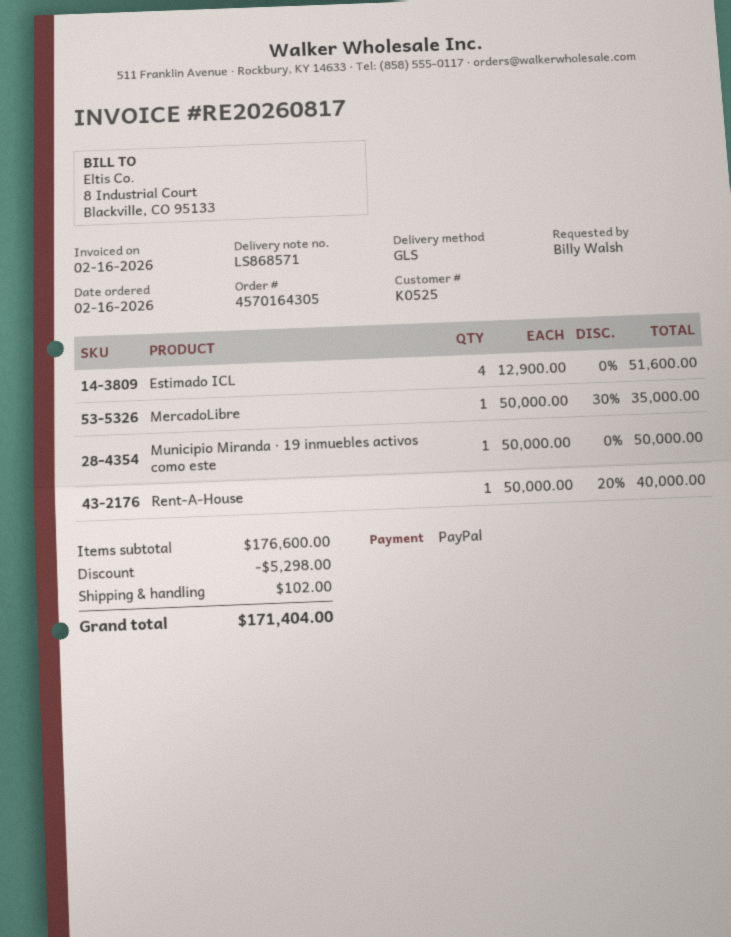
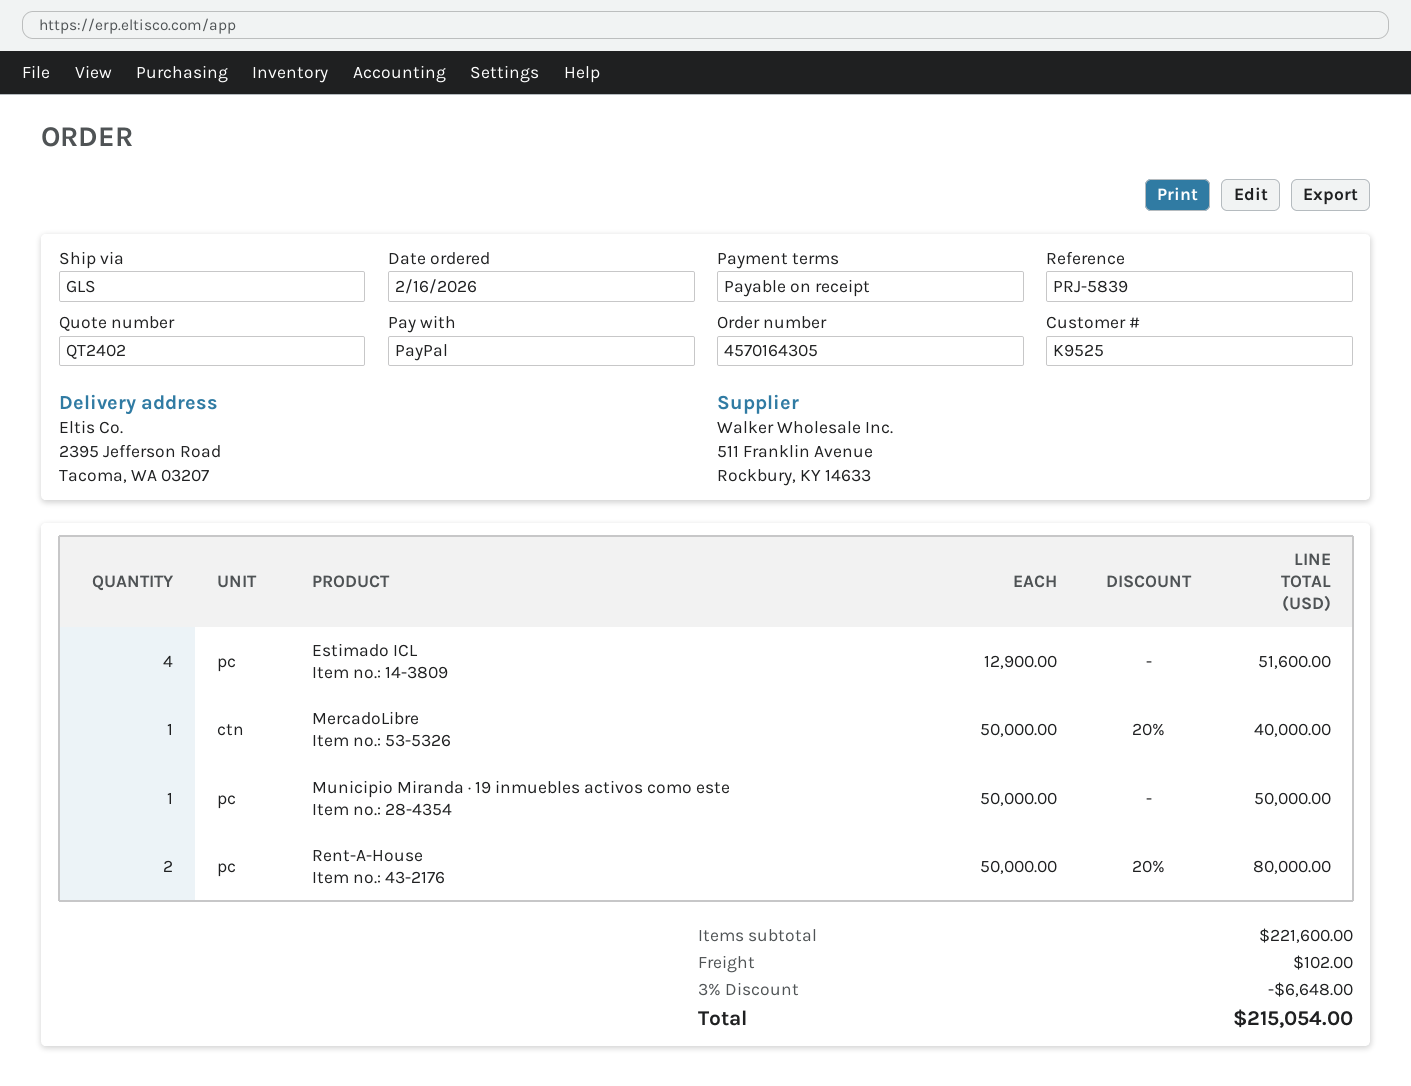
customer number: K0525 -> K9525
MercadoLibre: 1 x 50000.00 - 30% = 35000.00 -> 1 x 50000.00 - 20% = 40000.00
Rent-A-House: 1 x 50000.00 - 20% = 40000.00 -> 2 x 50000.00 - 20% = 80000.00
subtotal: 176600.00 -> 221600.00
discount: 5298.00 -> 6648.00
total: 171404.00 -> 215054.00

